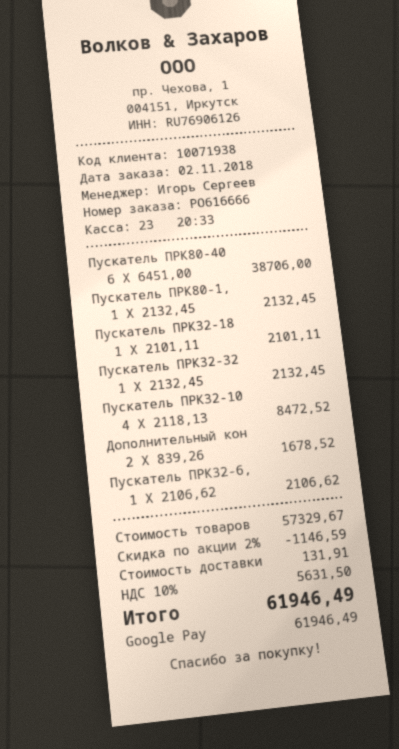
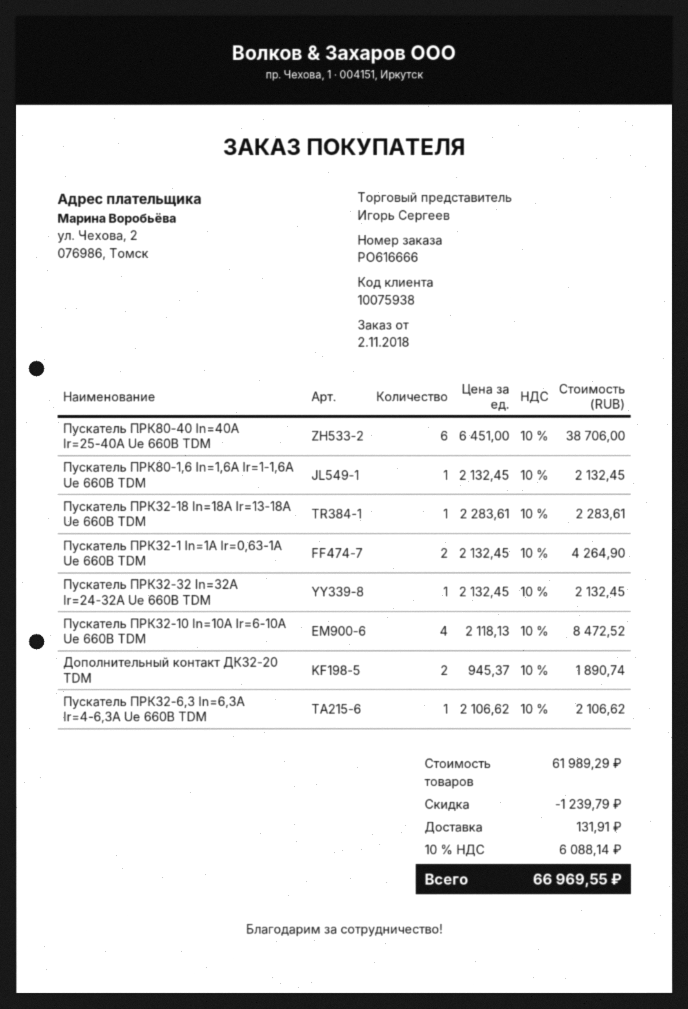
customer number: 10071938 -> 10075938
Пускатель ПРК32-18: 1 x 2101.11 = 2101.11 -> 1 x 2283.61 = 2283.61
Дополнительный кон: 2 x 839.26 = 1678.52 -> 2 x 945.37 = 1890.74
Пускатель ПРК32-1 In=1A Ir=0,63-1A Ue 660В TDM: none -> 2 x 2132.45 = 4264.90
subtotal: 57329.67 -> 61989.29
discount: 1146.59 -> 1239.79
tax: 10% = 5631.50 -> 10% = 6088.14
total: 61946.49 -> 66969.55

